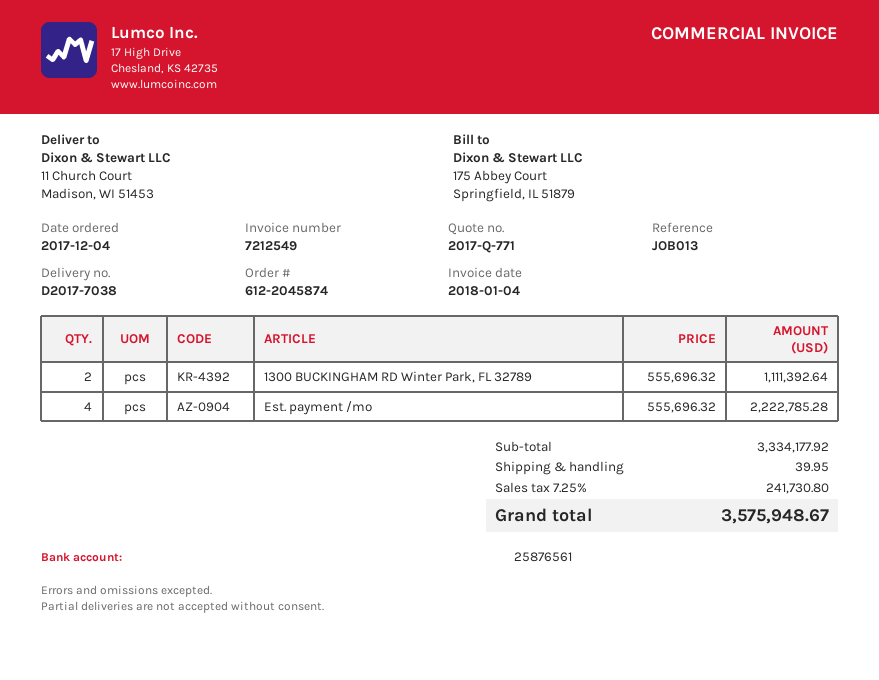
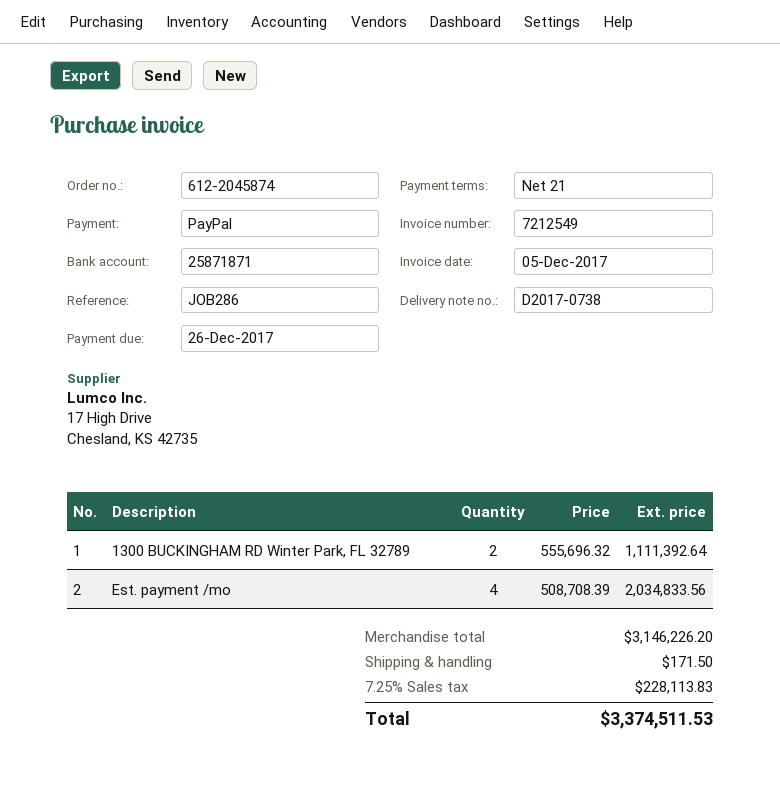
delivery note number: D2017-7038 -> D2017-0738
invoice date: 2018-01-04 -> 2017-12-05
reference: JOB013 -> JOB286
bank account: 25876561 -> 25871871
Est. payment /mo: 4 x 555696.32 = 2222785.28 -> 4 x 508708.39 = 2034833.56
subtotal: 3334177.92 -> 3146226.20
shipping: 39.95 -> 171.50
tax: 7.25% = 241730.80 -> 7.25% = 228113.83
total: 3575948.67 -> 3374511.53

